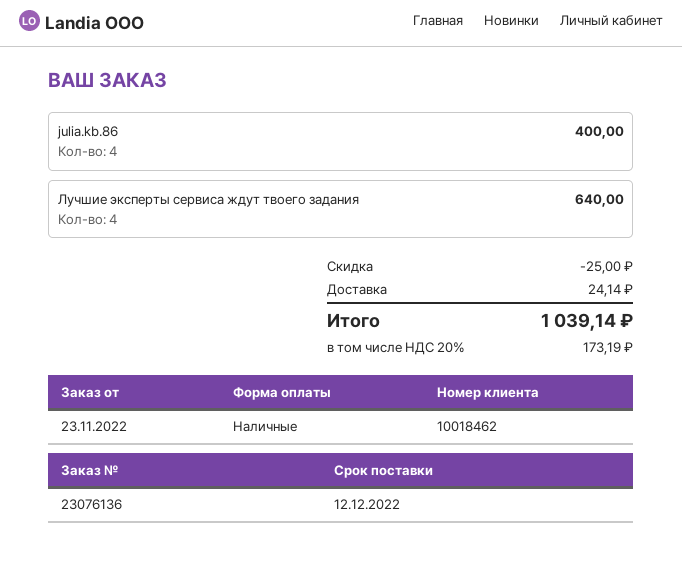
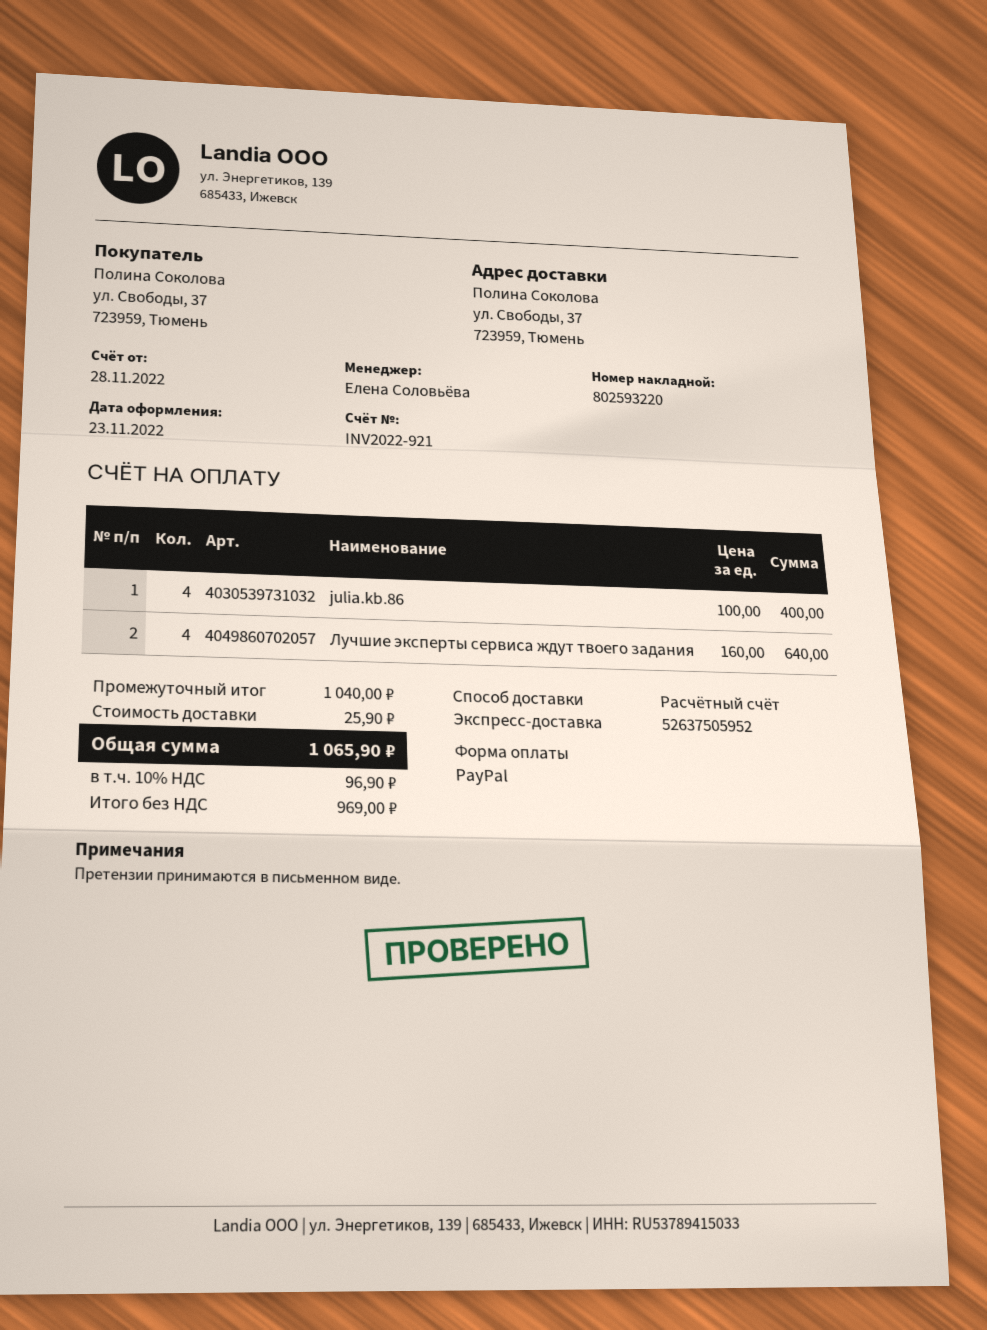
payment method: cash -> PayPal
discount: 25.00 -> none
shipping: 24.14 -> 25.90
tax: 20% = 173.19 -> 10% = 96.90
total: 1039.14 -> 1065.90

